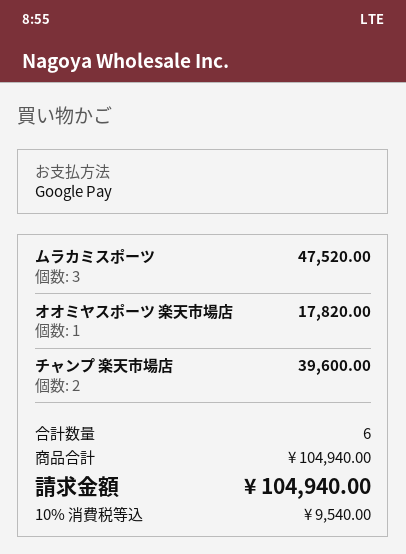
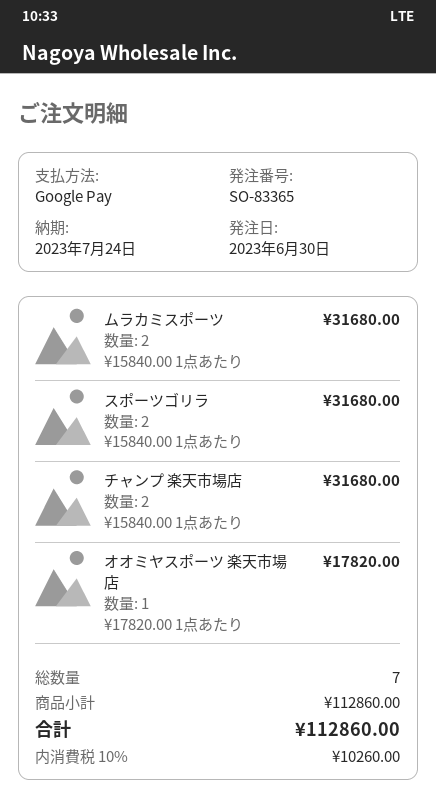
ムラカミスポーツ: 3 for 47520.00 -> 2 for 31680.00
チャンプ 楽天市場店: 2 for 39600.00 -> 2 for 31680.00
スポーツゴリラ: none -> 2 for 31680.00
total quantity: 6 -> 7
subtotal: 104940.00 -> 112860.00
tax: 10% = 9540.00 -> 10% = 10260.00
total: 104940.00 -> 112860.00

